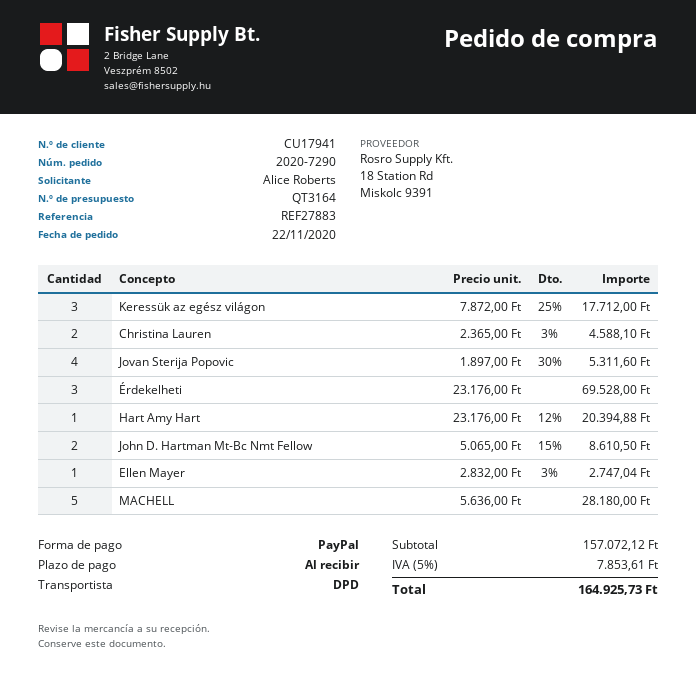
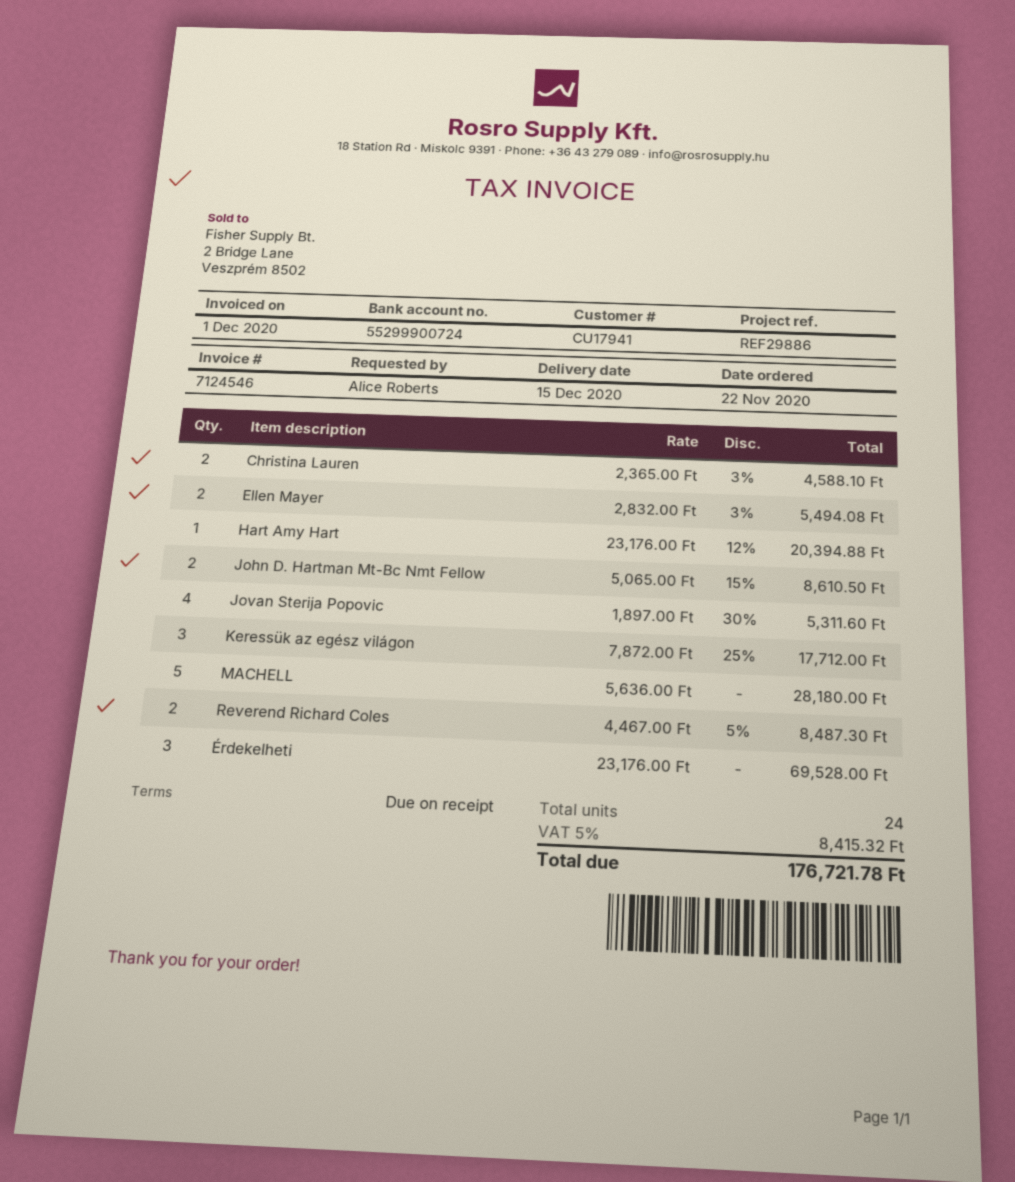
reference: REF27883 -> REF29886
Ellen Mayer: 1 x 2832.00 - 3% = 2747.04 -> 2 x 2832.00 - 3% = 5494.08
Reverend Richard Coles: none -> 2 x 4467.00 - 5% = 8487.30
tax: 5% = 7853.61 -> 5% = 8415.32
total: 164925.73 -> 176721.78

